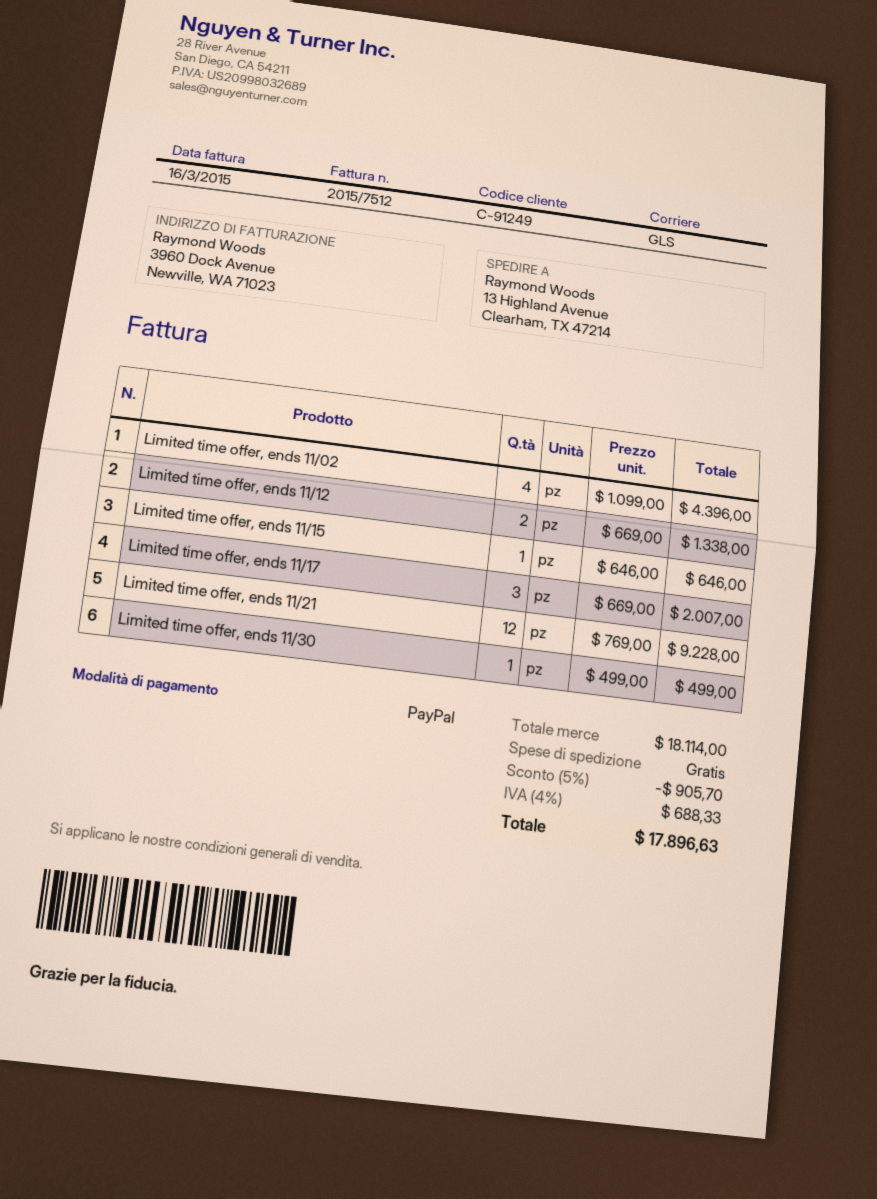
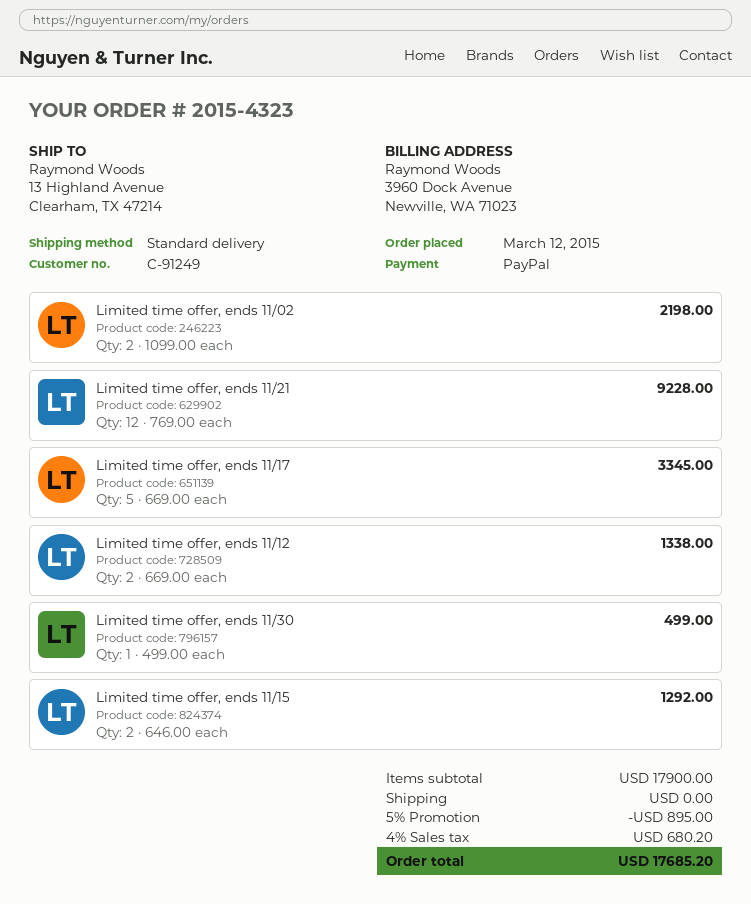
shipping method: GLS -> standard
Limited time offer, ends 11/02: 4 x 1099.00 = 4396.00 -> 2 x 1099.00 = 2198.00
Limited time offer, ends 11/15: 1 x 646.00 = 646.00 -> 2 x 646.00 = 1292.00
Limited time offer, ends 11/17: 3 x 669.00 = 2007.00 -> 5 x 669.00 = 3345.00
subtotal: 18114.00 -> 17900.00
discount: 5% = 905.70 -> 5% = 895.00
tax: 4% = 688.33 -> 4% = 680.20
total: 17896.63 -> 17685.20

